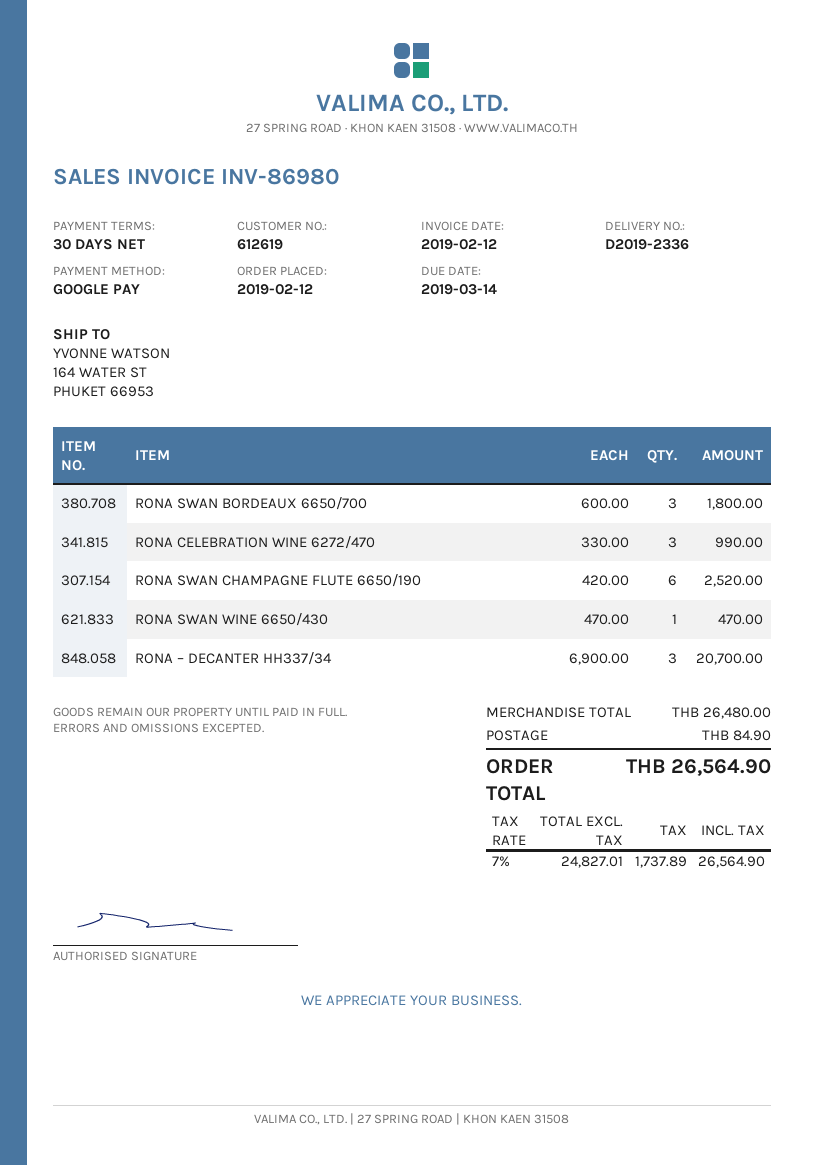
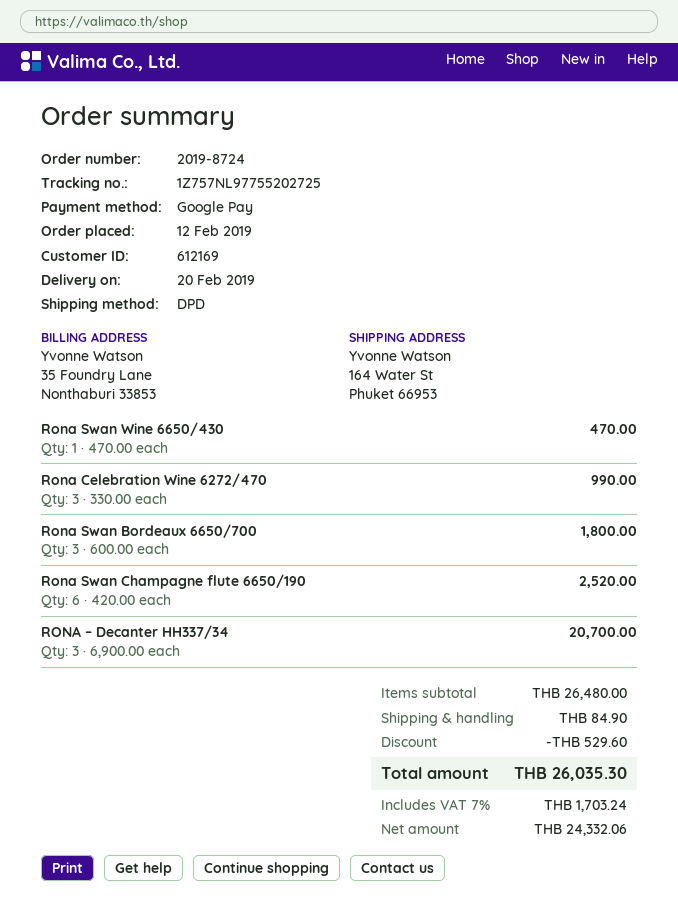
customer number: 612619 -> 612169
discount: none -> 529.60
net: 24827.01 -> 24332.06
tax: 7% = 1737.89 -> 7% = 1703.24
total: 26564.90 -> 26035.30

